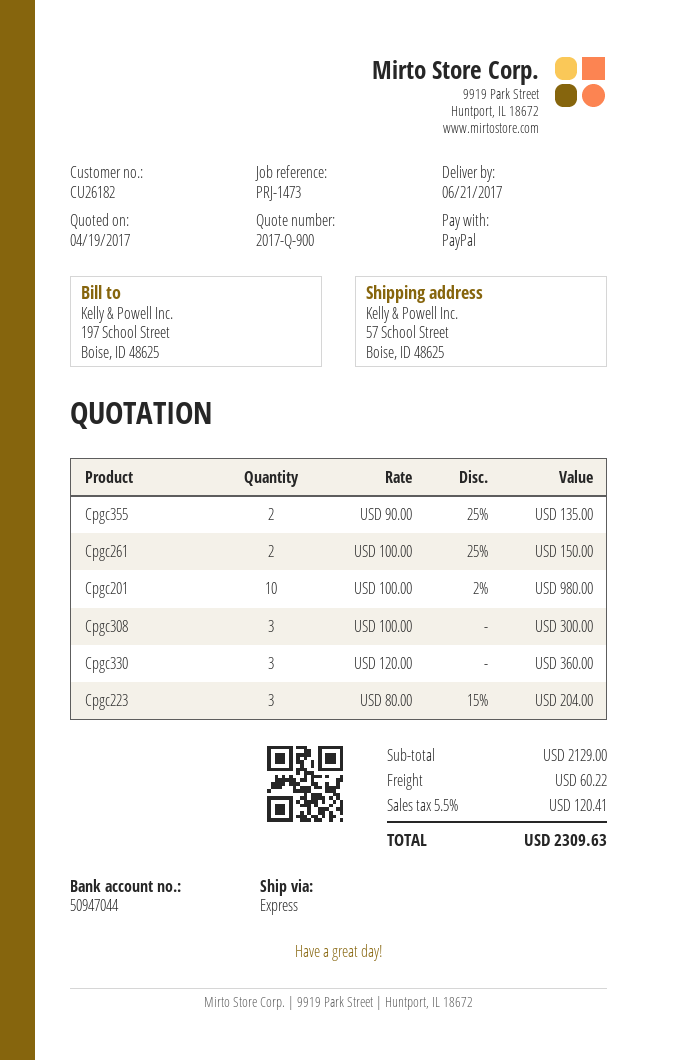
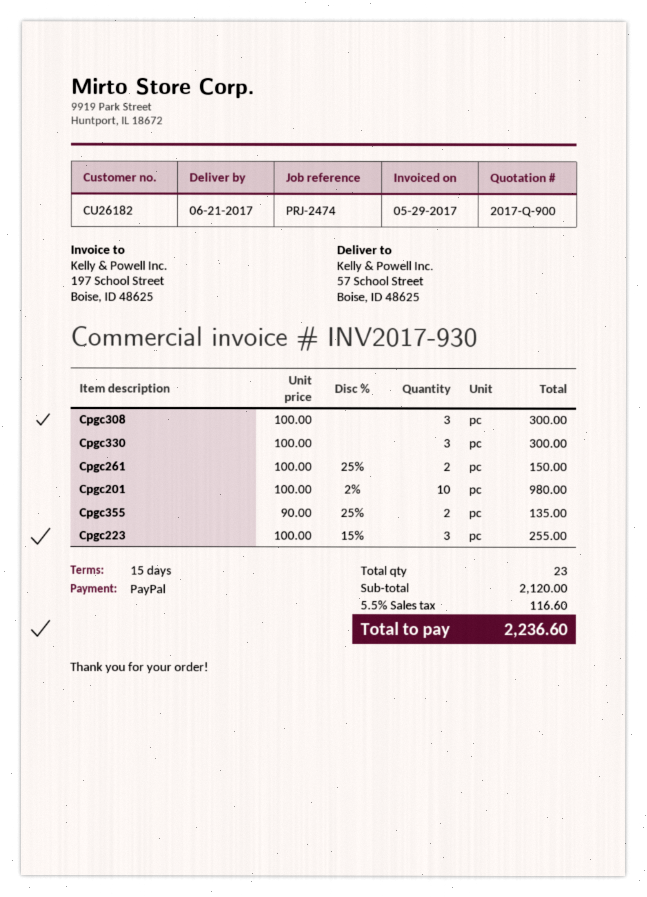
reference: PRJ-1473 -> PRJ-2474
Cpgc330: 3 x 120.00 = 360.00 -> 3 x 100.00 = 300.00
Cpgc223: 3 x 80.00 - 15% = 204.00 -> 3 x 100.00 - 15% = 255.00
subtotal: 2129.00 -> 2120.00
shipping: 60.22 -> none
tax: 5.5% = 120.41 -> 5.5% = 116.60
total: 2309.63 -> 2236.60

